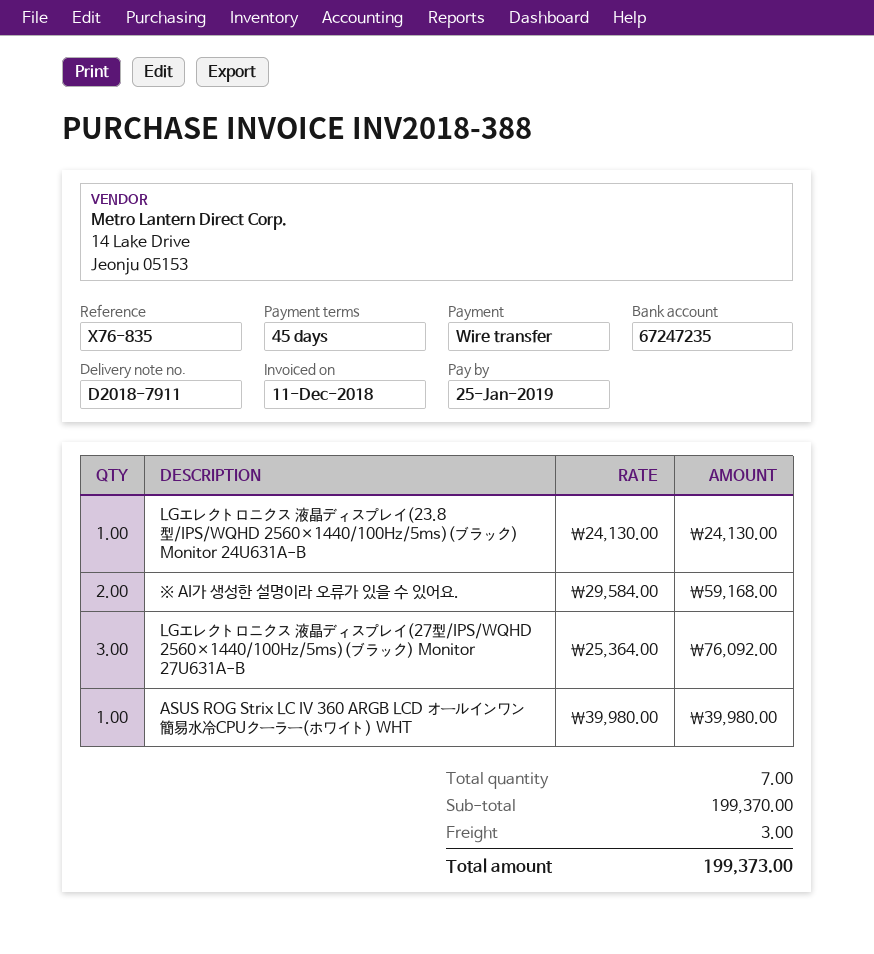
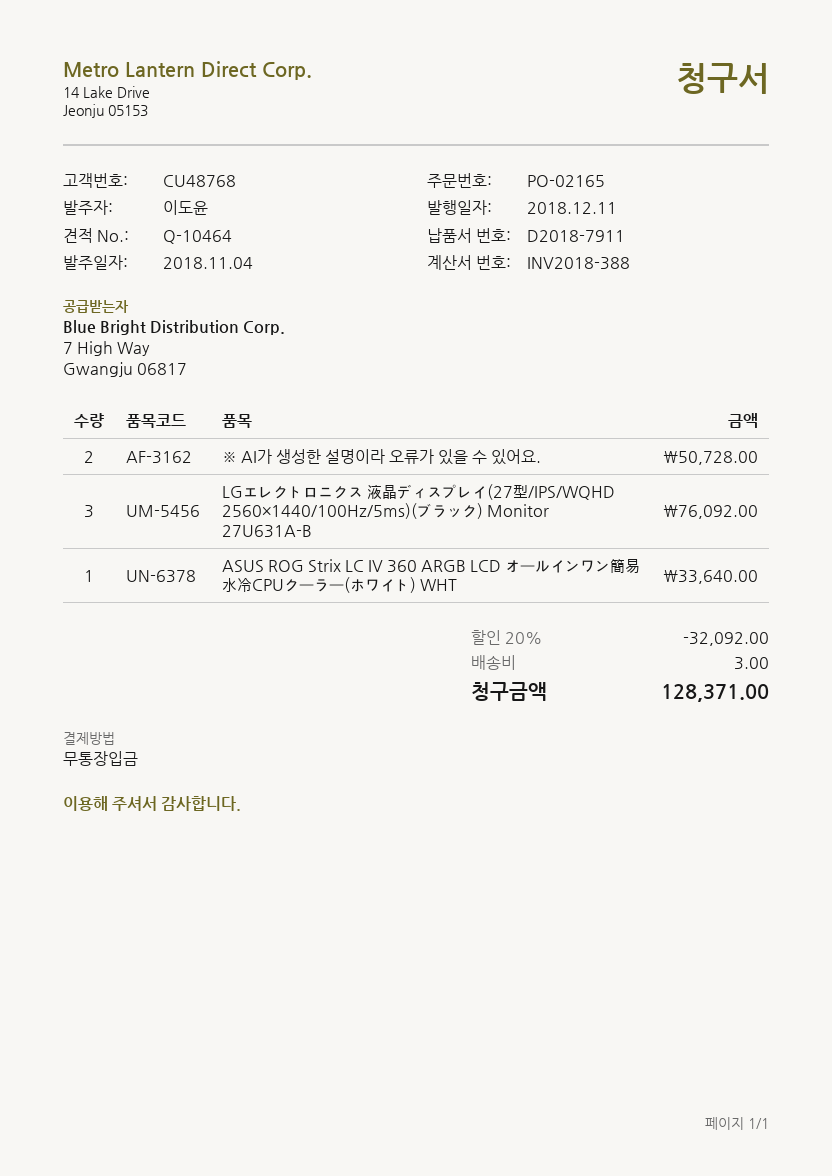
LGエレクトロニクス 液晶ディスプレイ(23.8型/IPS/WQHD 2560×1440/100Hz/5ms)(ブラック) Monitor 24U631A-B: 1 for 24130.00 -> none
※ AI가 생성한 설명이라 오류가 있을 수 있어요.: 2 for 59168.00 -> 2 for 50728.00
ASUS ROG Strix LC IV 360 ARGB LCD オールインワン簡易水冷CPUクーラー(ホワイト) WHT: 1 for 39980.00 -> 1 for 33640.00
discount: none -> 20% = 32092.00
total: 199373.00 -> 128371.00

